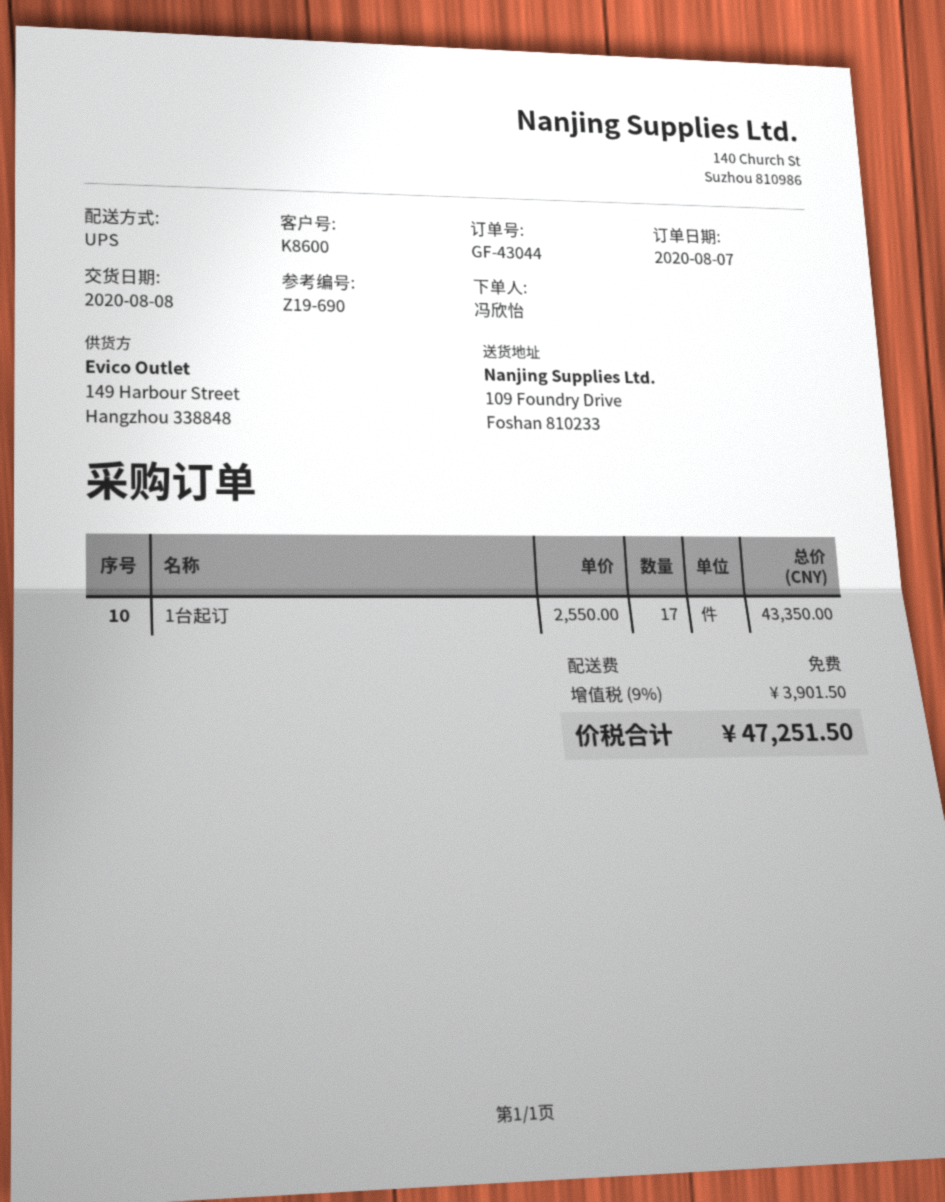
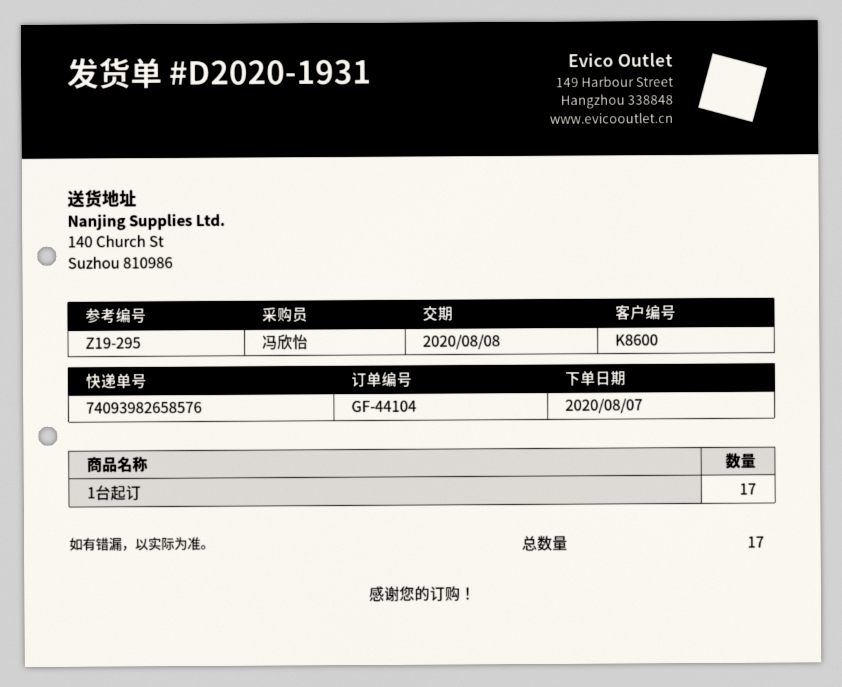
order number: GF-43044 -> GF-44104
reference: Z19-690 -> Z19-295
ship to: 109 Foundry Drive, Foshan 810233 -> 140 Church St, Suzhou 810986

